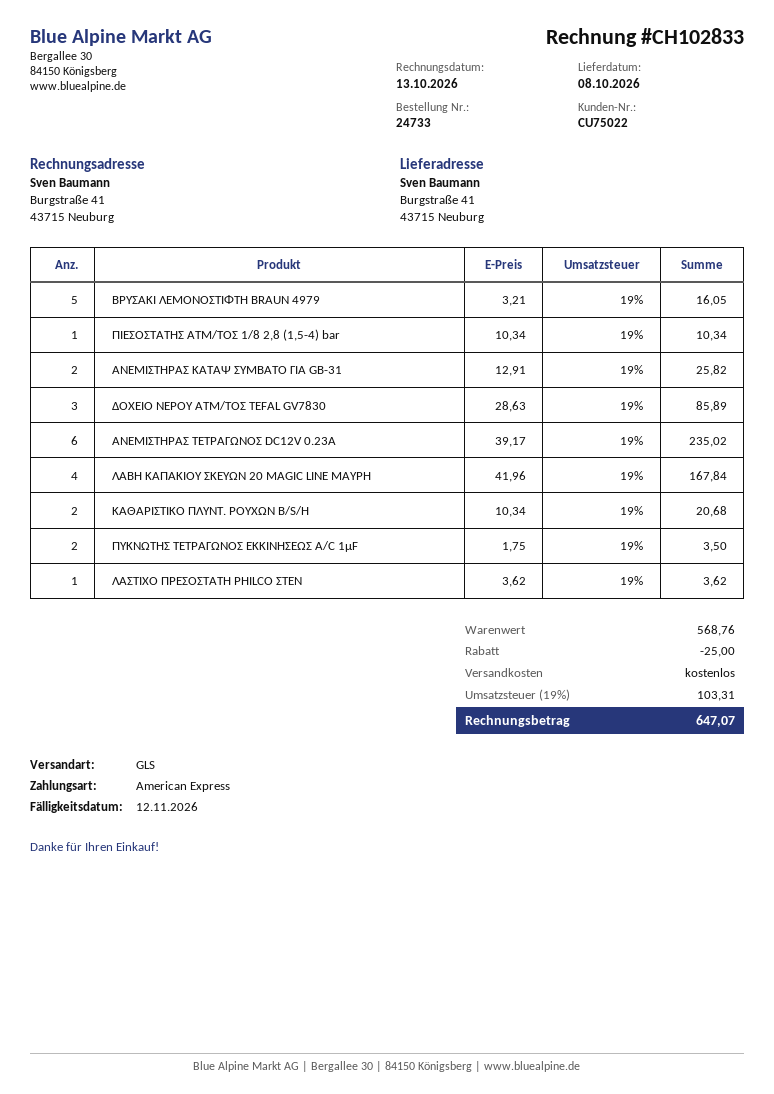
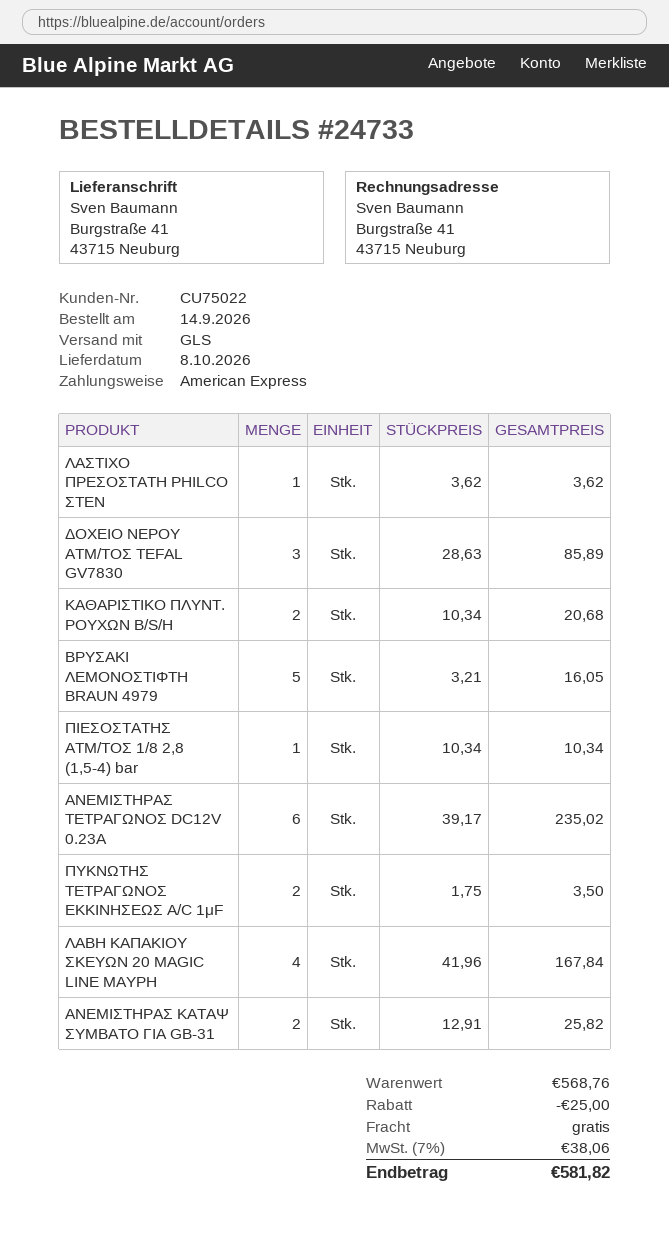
tax: 19% = 103.31 -> 7% = 38.06
total: 647.07 -> 581.82

